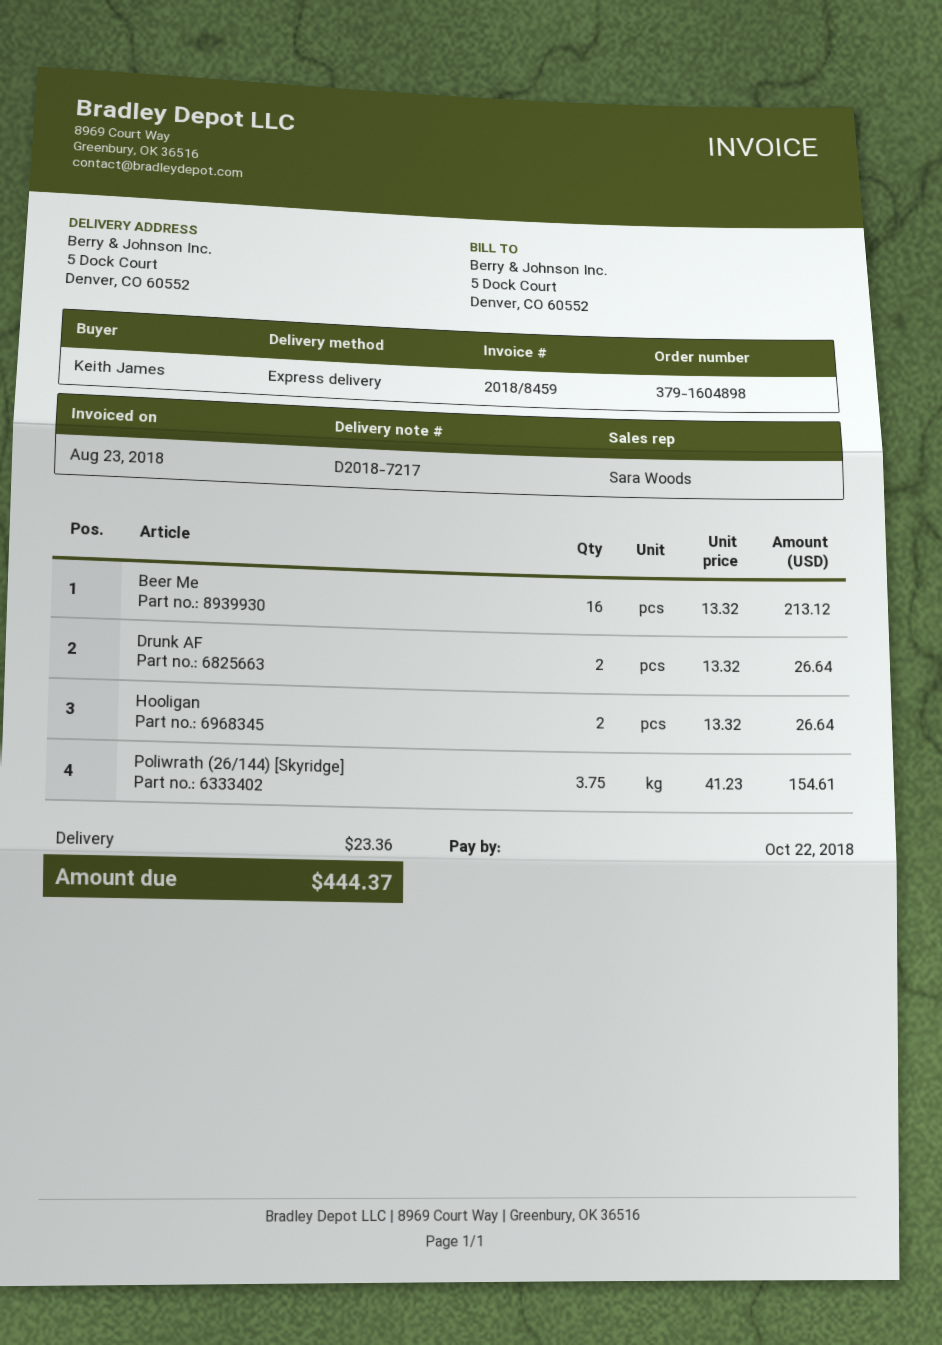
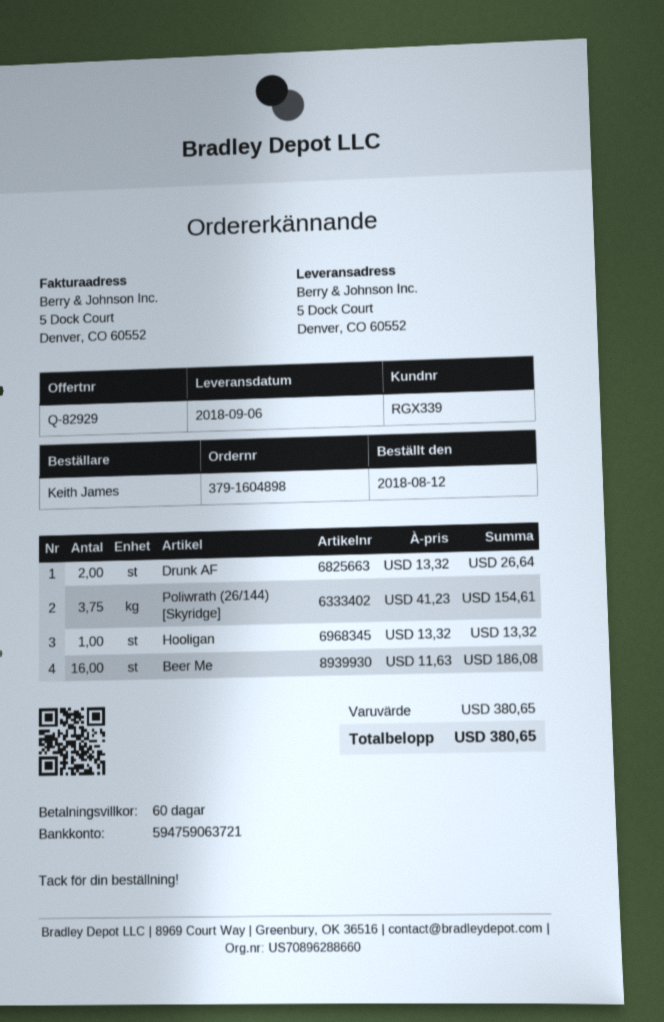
Beer Me: 16 x 13.32 = 213.12 -> 16 x 11.63 = 186.08
Hooligan: 2 x 13.32 = 26.64 -> 1 x 13.32 = 13.32
shipping: 23.36 -> none
total: 444.37 -> 380.65

